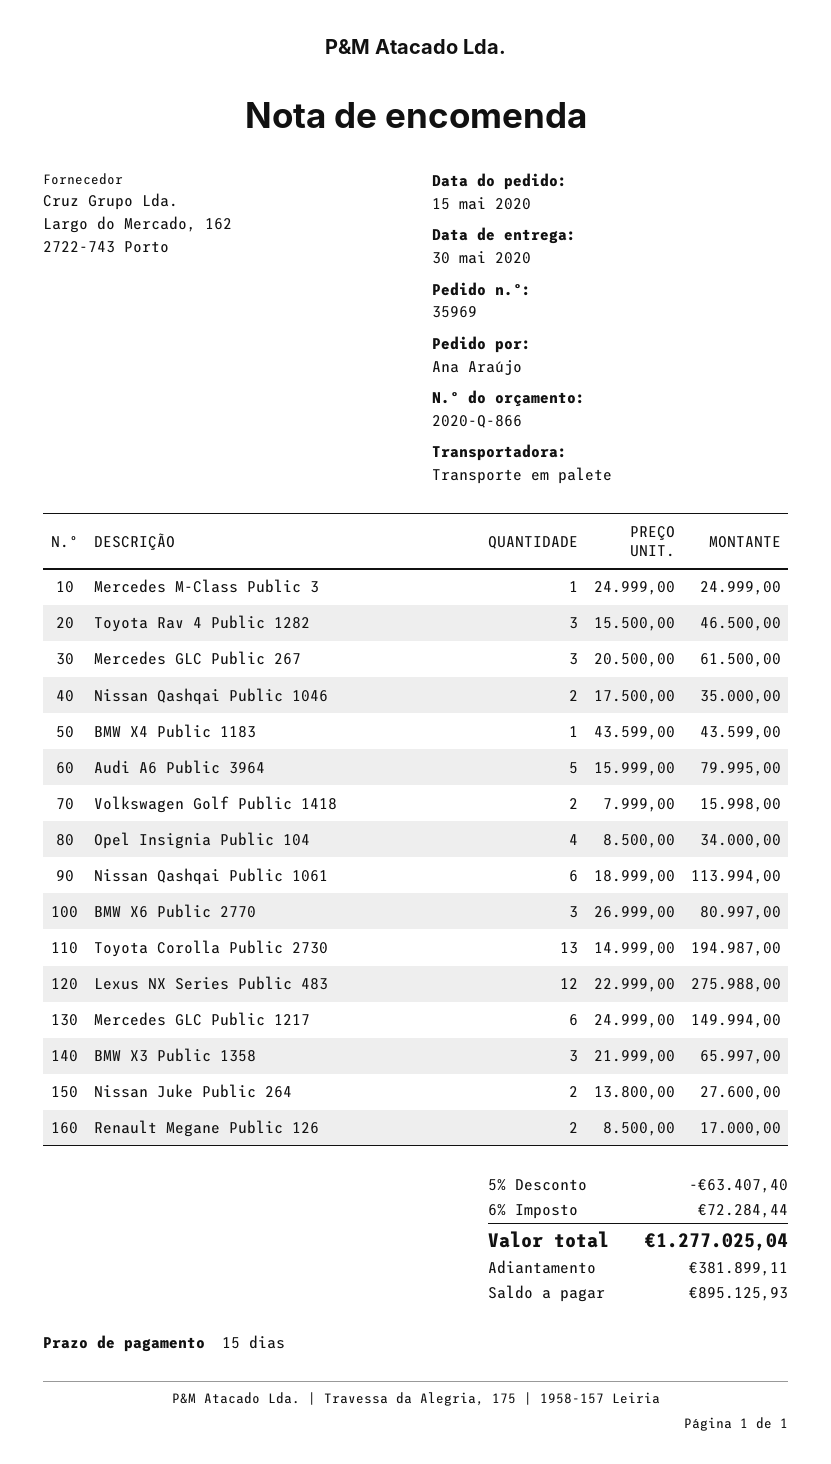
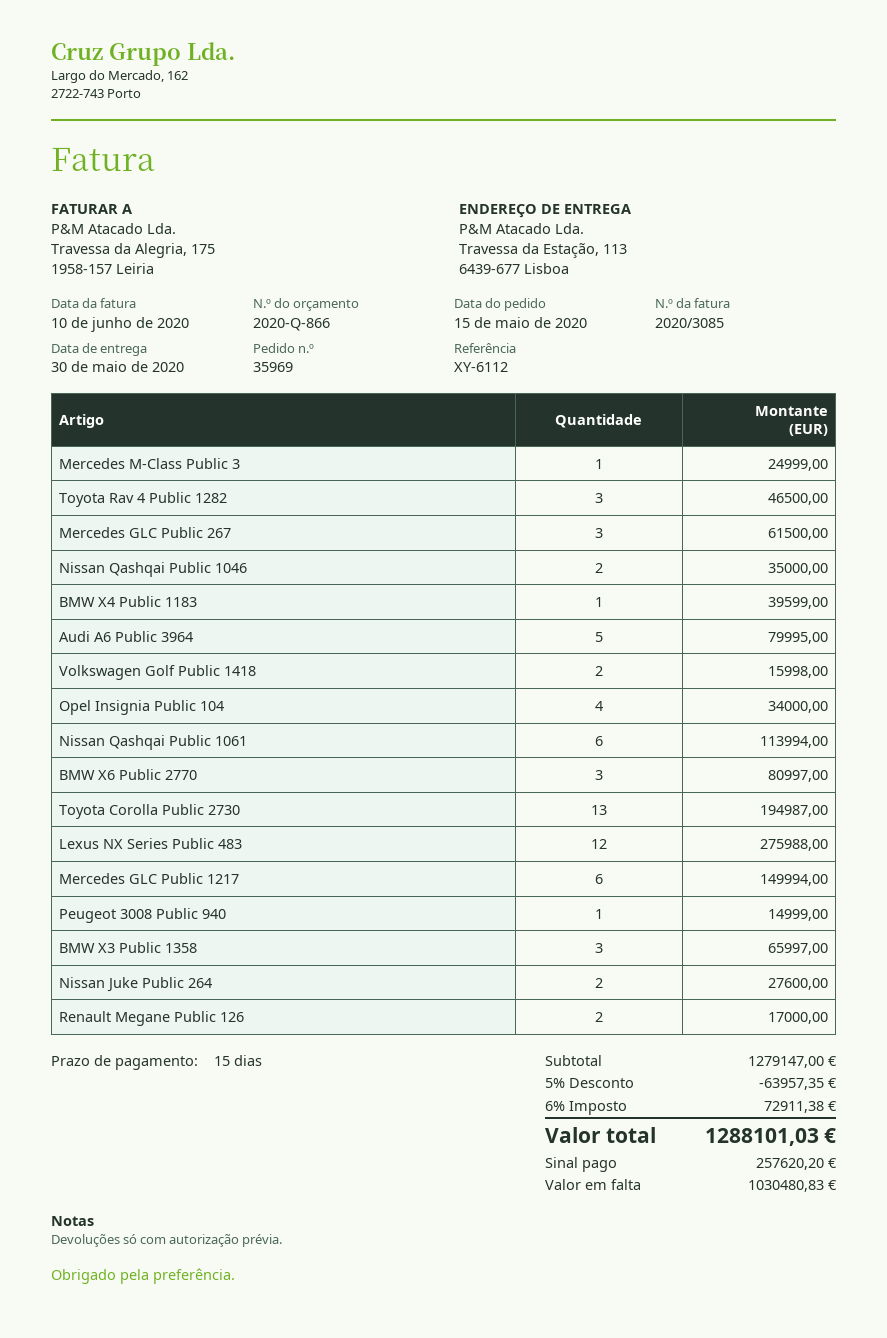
BMW X4 Public 1183: 1 for 43599.00 -> 1 for 39599.00
Peugeot 3008 Public 940: none -> 1 for 14999.00
discount: 5% = 63407.40 -> 5% = 63957.35
tax: 6% = 72284.44 -> 6% = 72911.38
total: 1277025.04 -> 1288101.03
deposit: 381899.11 -> 257620.20
balance: 895125.93 -> 1030480.83

